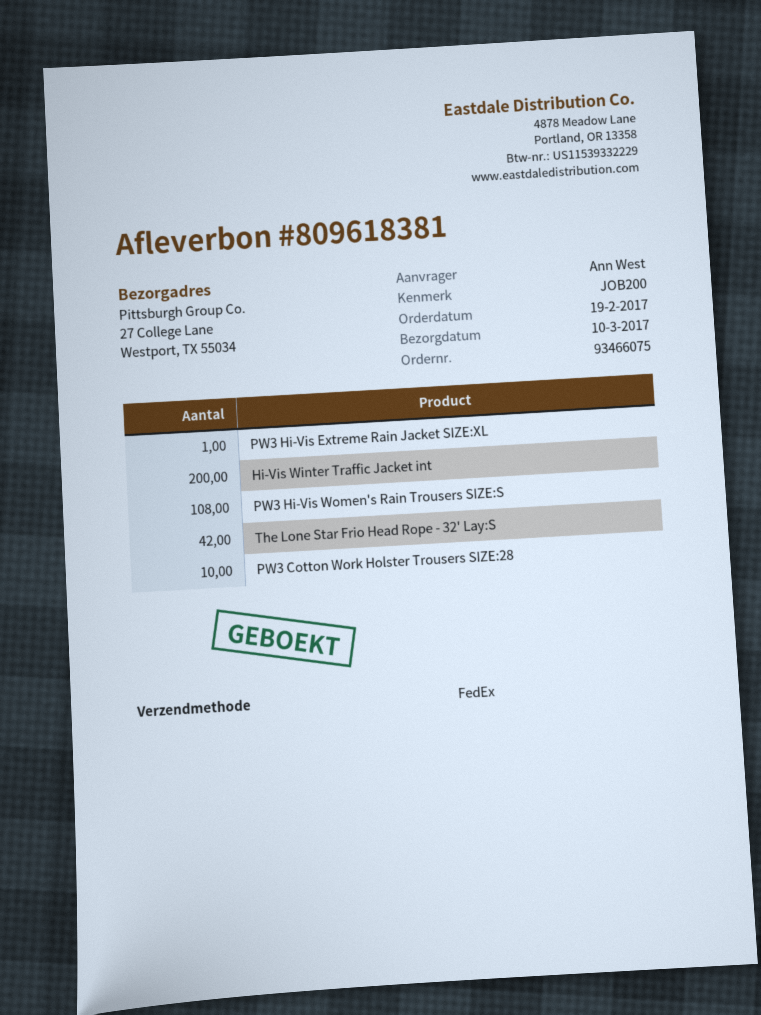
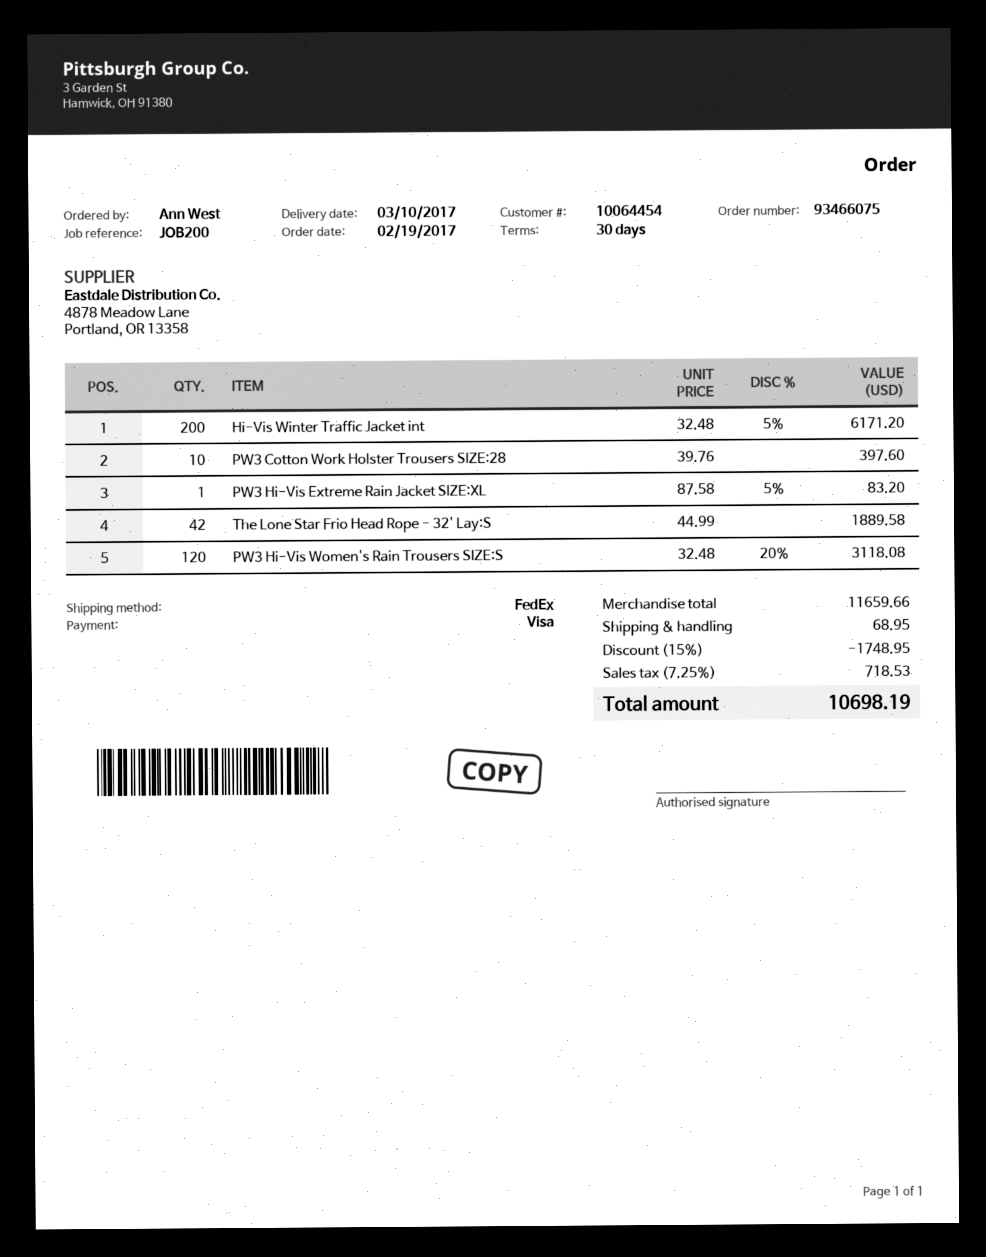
PW3 Hi-Vis Women's Rain Trousers SIZE:S: 108 -> 120

